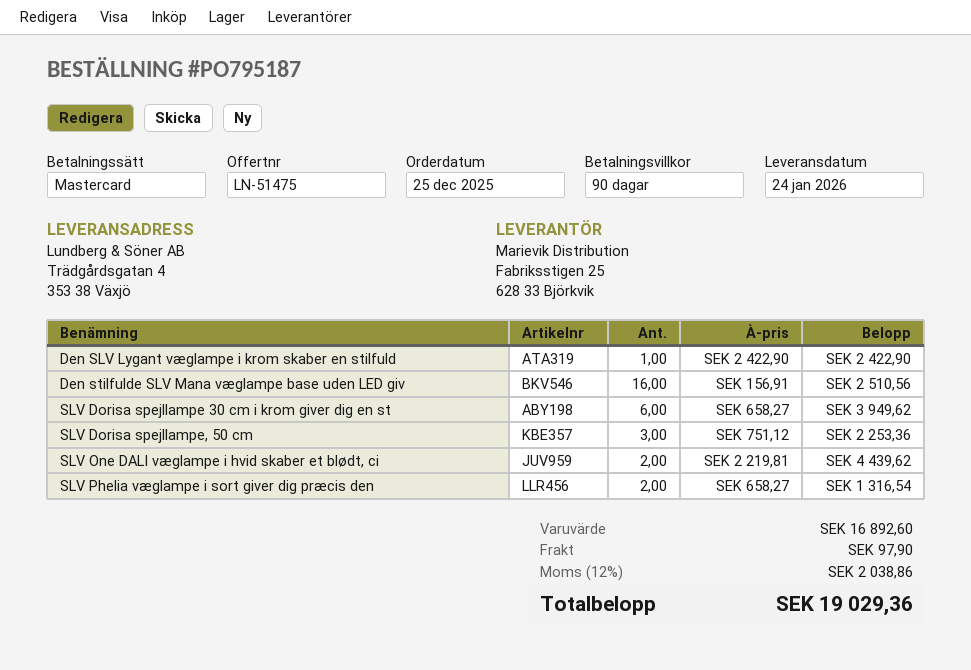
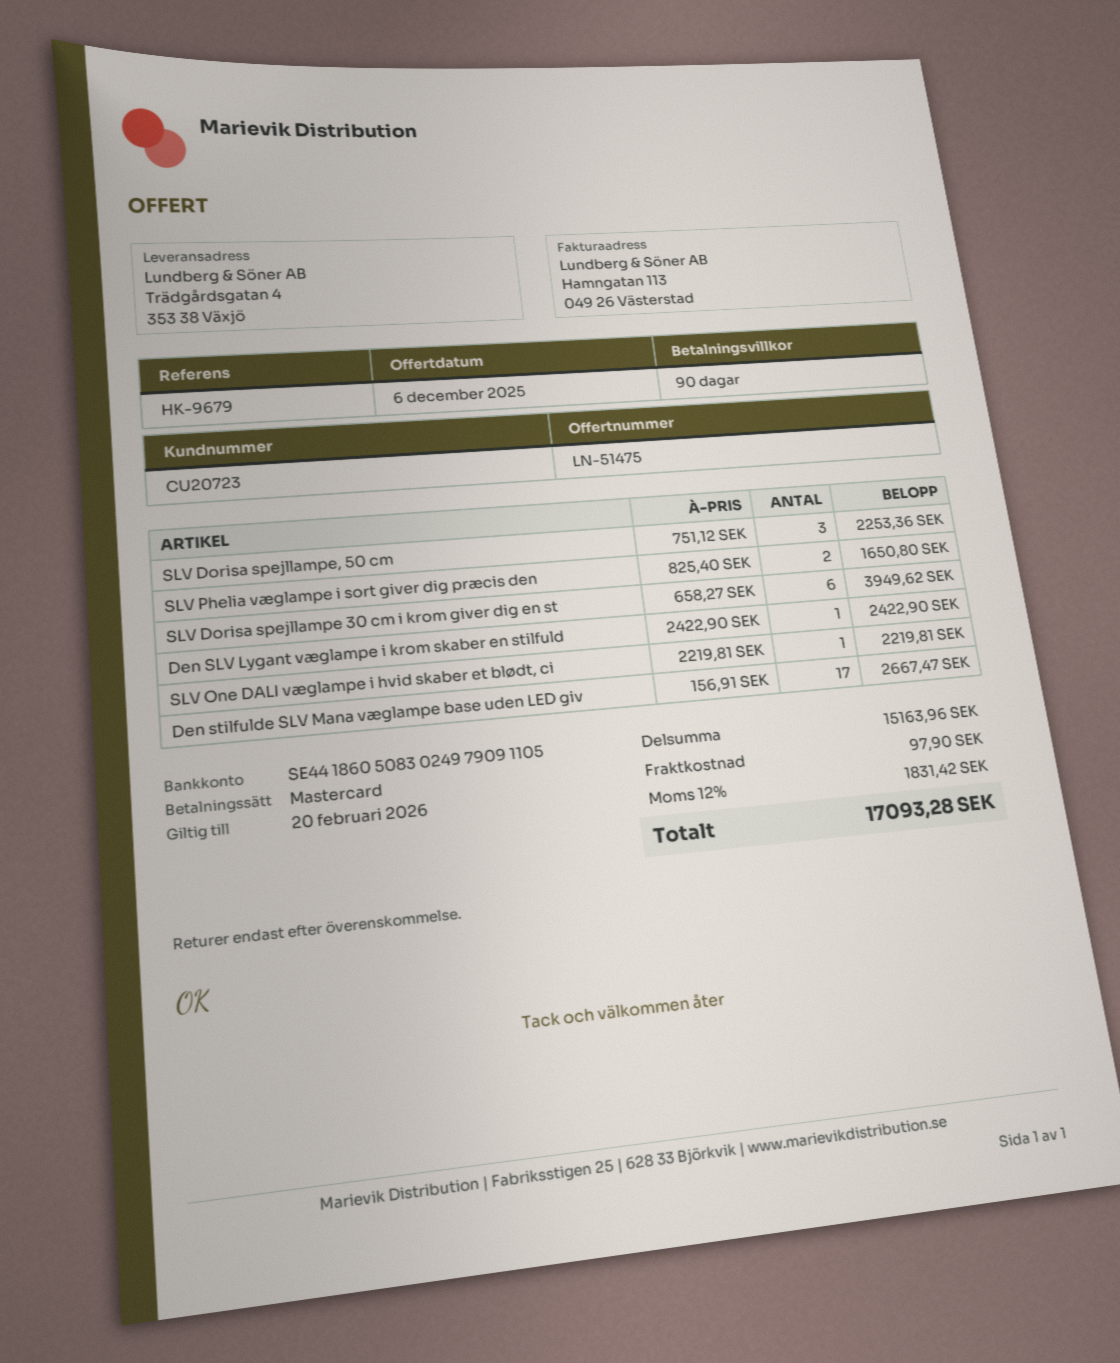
Den stilfulde SLV Mana væglampe base uden LED giv: 16 x 156.91 = 2510.56 -> 17 x 156.91 = 2667.47
SLV One DALI væglampe i hvid skaber et blødt, ci: 2 x 2219.81 = 4439.62 -> 1 x 2219.81 = 2219.81
SLV Phelia væglampe i sort giver dig præcis den: 2 x 658.27 = 1316.54 -> 2 x 825.40 = 1650.80
subtotal: 16892.60 -> 15163.96
tax: 12% = 2038.86 -> 12% = 1831.42
total: 19029.36 -> 17093.28

